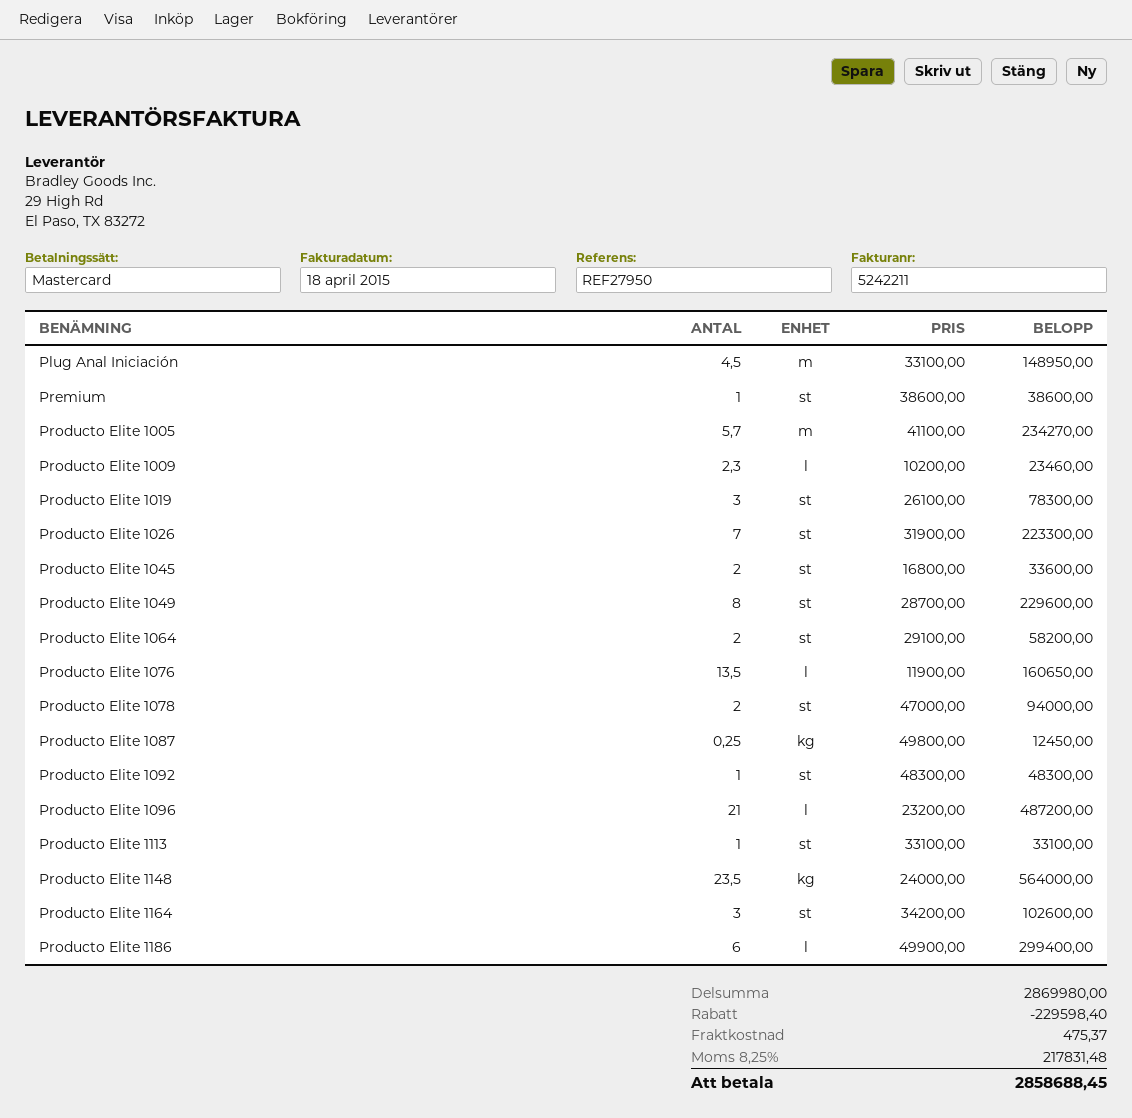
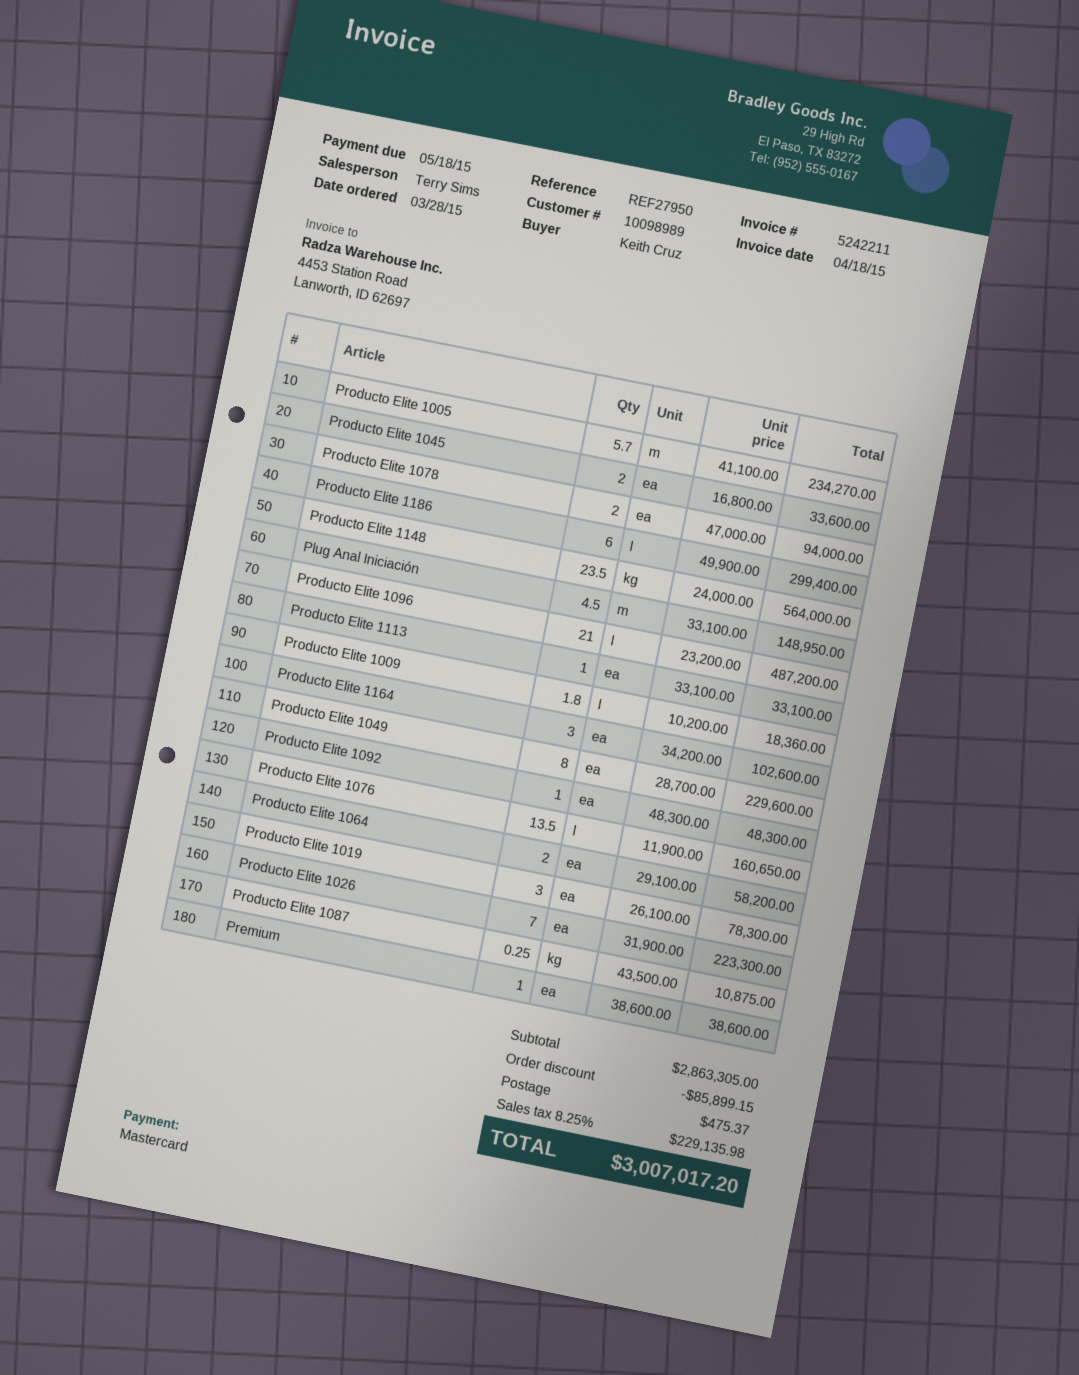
Producto Elite 1009: 2.3 x 10200.00 = 23460.00 -> 1.8 x 10200.00 = 18360.00
Producto Elite 1087: 0.25 x 49800.00 = 12450.00 -> 0.25 x 43500.00 = 10875.00
subtotal: 2869980.00 -> 2863305.00
discount: 229598.40 -> 85899.15
tax: 8.25% = 217831.48 -> 8.25% = 229135.98
total: 2858688.45 -> 3007017.20

